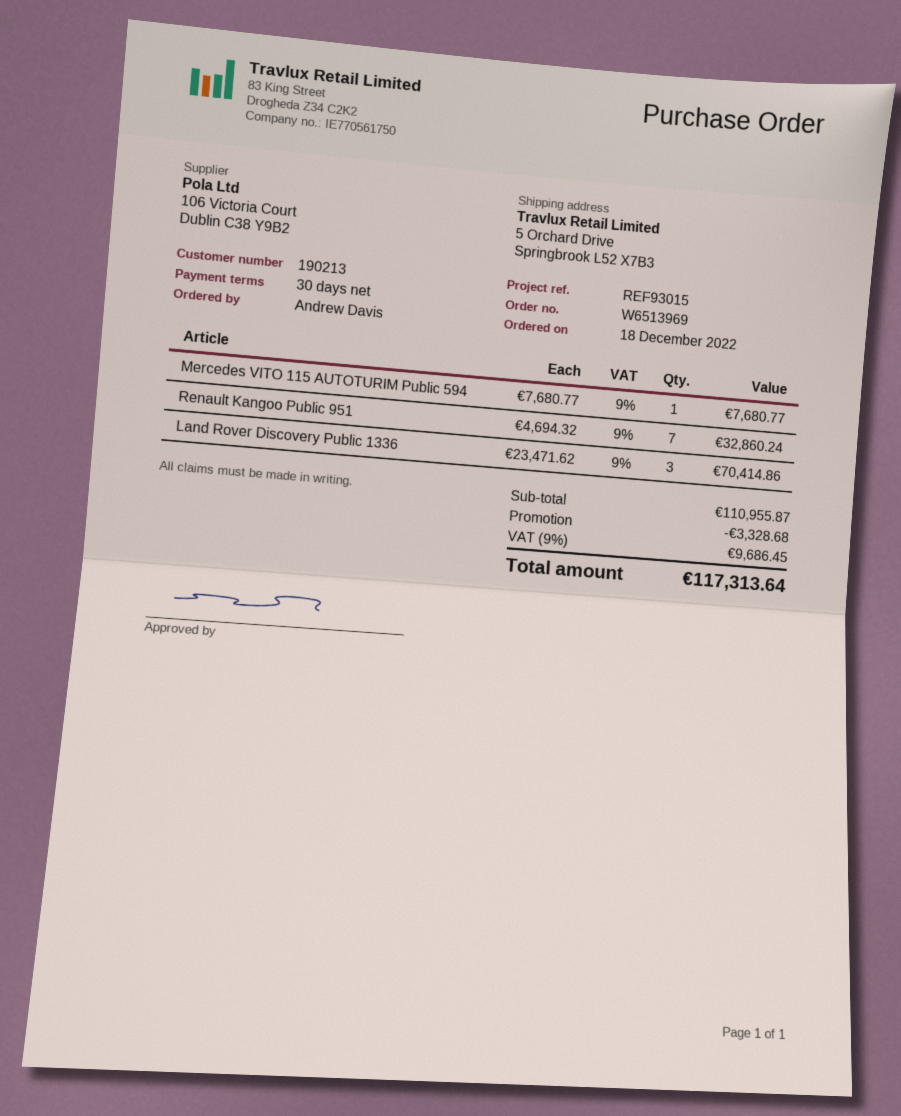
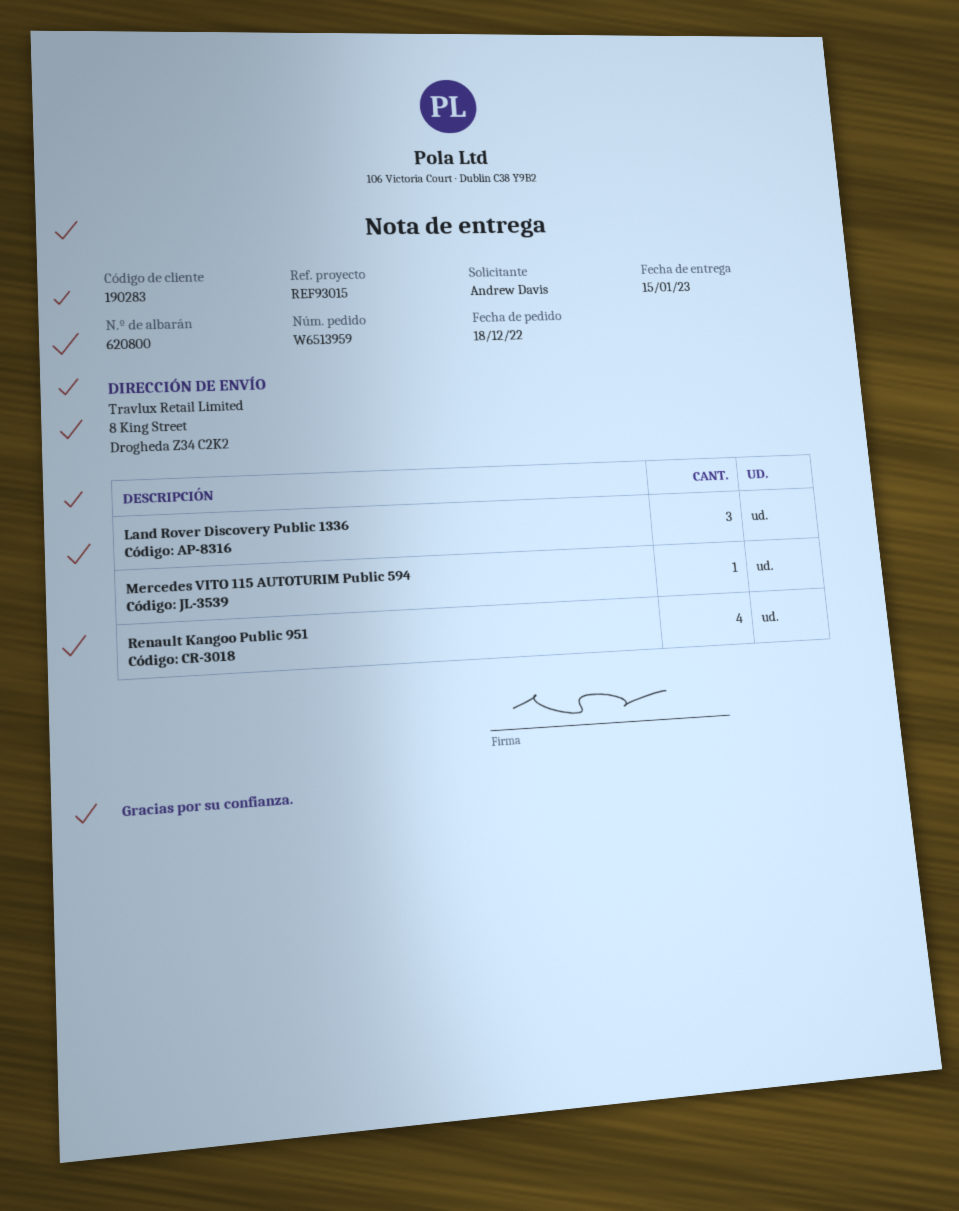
order number: W6513969 -> W6513959
customer number: 190213 -> 190283
ship to: 5 Orchard Drive, Springbrook L52 X7B3 -> 8 King Street, Drogheda Z34 C2K2
Renault Kangoo Public 951: 7 -> 4

